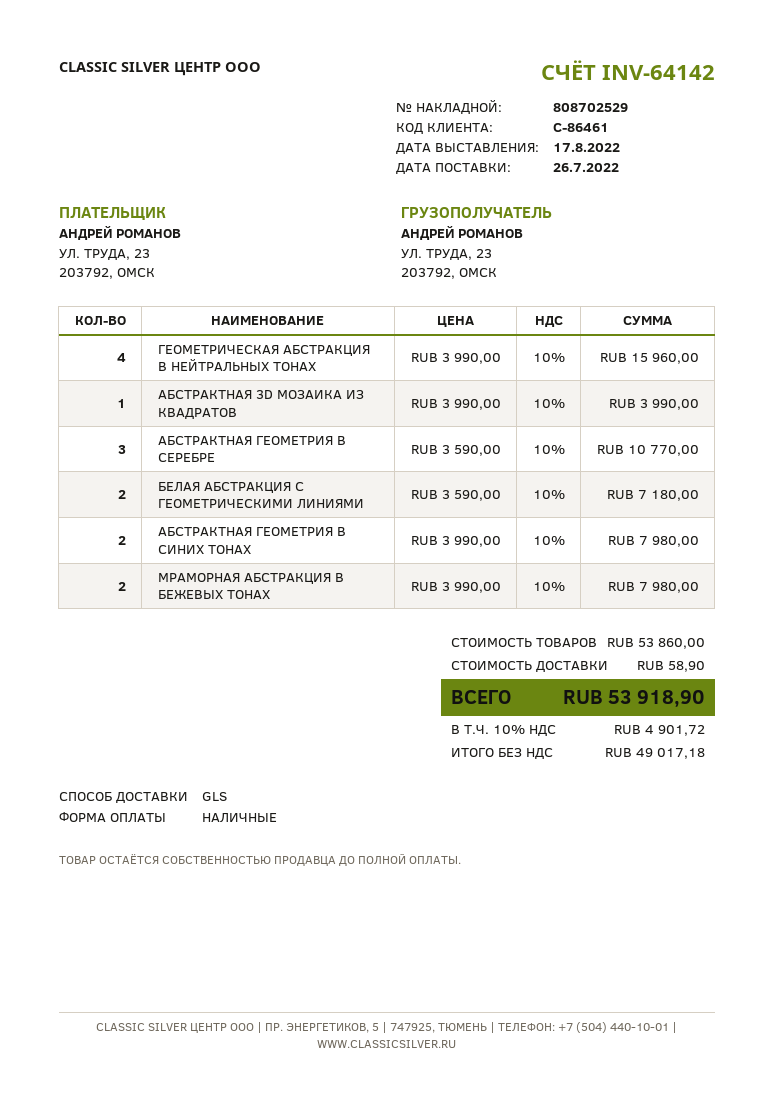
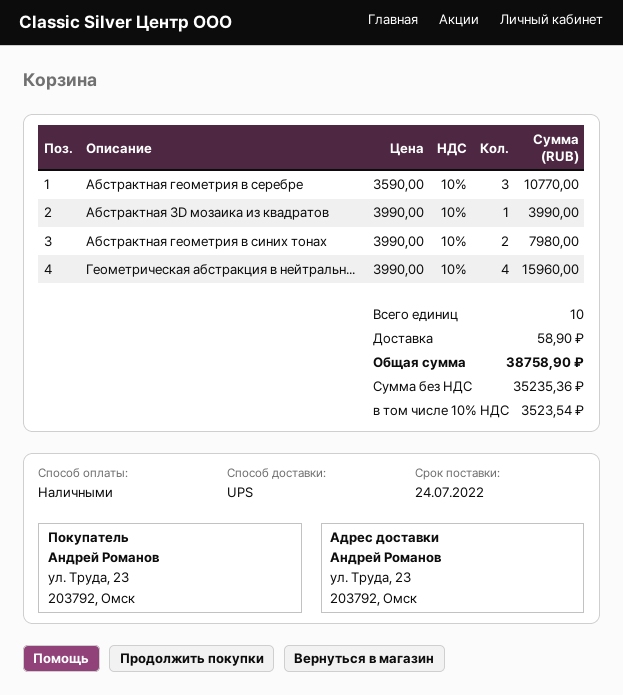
delivery date: 2022-07-26 -> 2022-07-24
shipping method: GLS -> UPS
БЕЛАЯ АБСТРАКЦИЯ С ГЕОМЕТРИЧЕСКИМИ ЛИНИЯМИ: 2 x 3590.00 = 7180.00 -> none
МРАМОРНАЯ АБСТРАКЦИЯ В БЕЖЕВЫХ ТОНАХ: 2 x 3990.00 = 7980.00 -> none
net: 49017.18 -> 35235.36
tax: 10% = 4901.72 -> 10% = 3523.54
total: 53918.90 -> 38758.90

